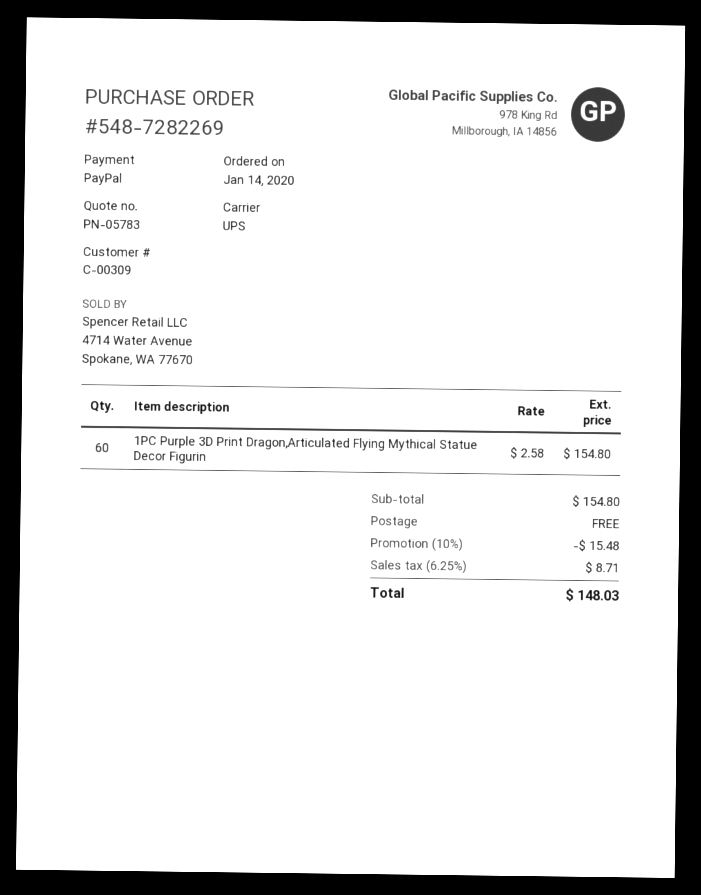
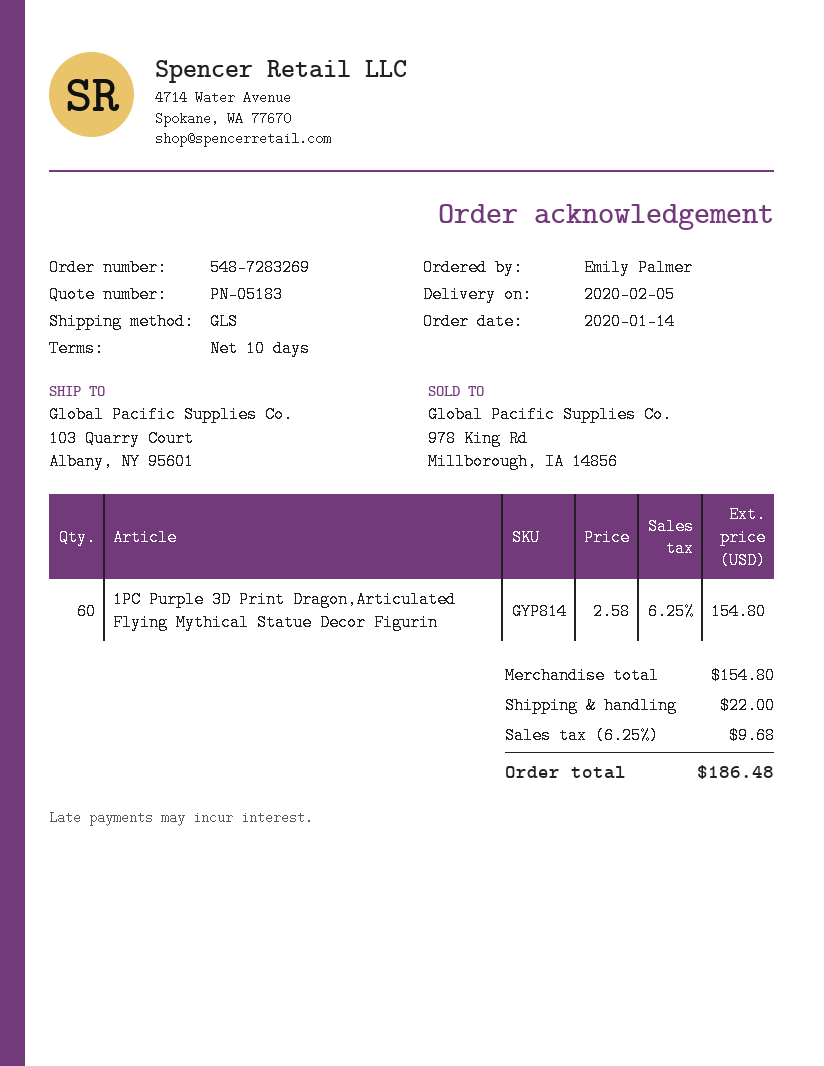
quote number: PN-05783 -> PN-05183
order number: 548-7282269 -> 548-7283269
shipping method: UPS -> GLS
discount: 10% = 15.48 -> none
shipping: 0.00 -> 22.00
tax: 6.25% = 8.71 -> 6.25% = 9.68
total: 148.03 -> 186.48

